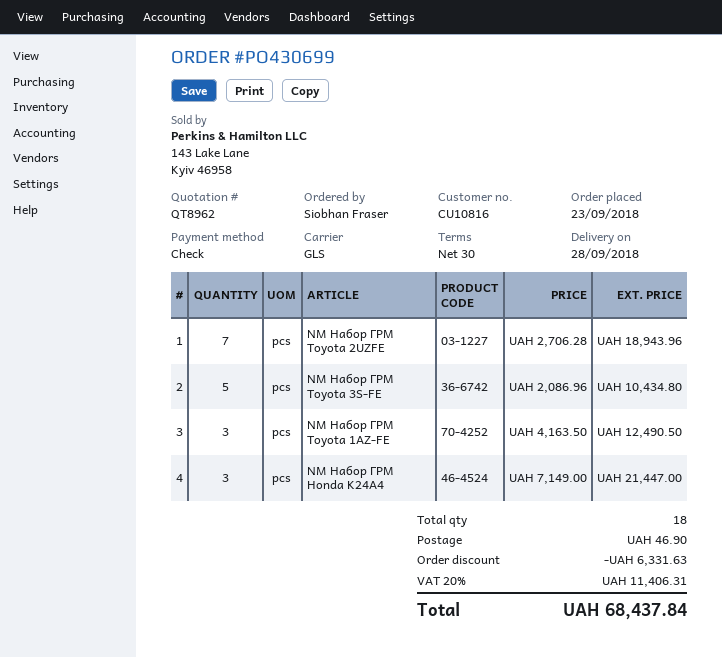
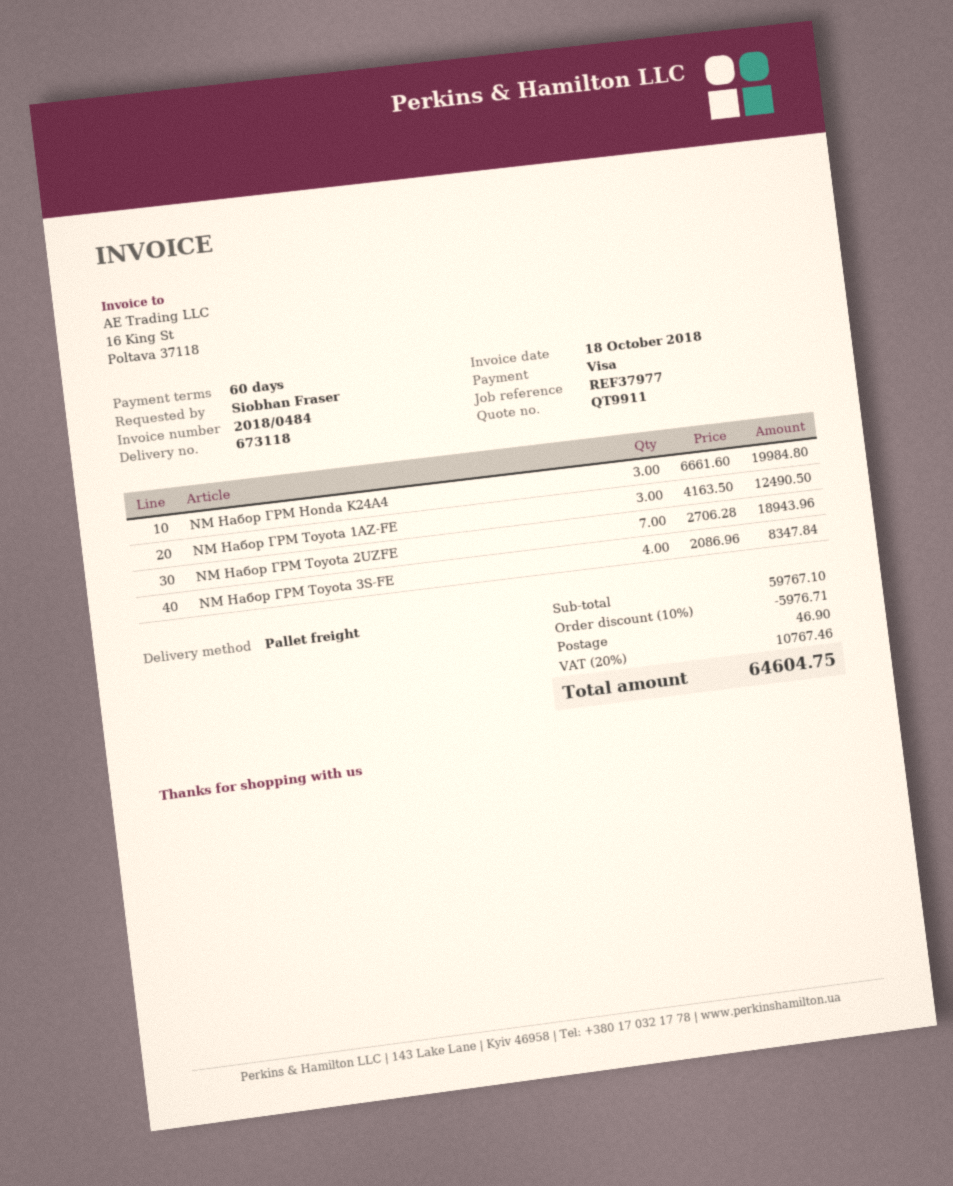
quote number: QT8962 -> QT9911
payment terms: 30 days -> 60 days
payment method: cheque -> Visa
shipping method: GLS -> pallet freight
NM Набор ГРМ Toyota 3S-FE: 5 x 2086.96 = 10434.80 -> 4 x 2086.96 = 8347.84
NM Набор ГРМ Honda K24A4: 3 x 7149.00 = 21447.00 -> 3 x 6661.60 = 19984.80
discount: 6331.63 -> 5976.71
tax: 20% = 11406.31 -> 20% = 10767.46
total: 68437.84 -> 64604.75

